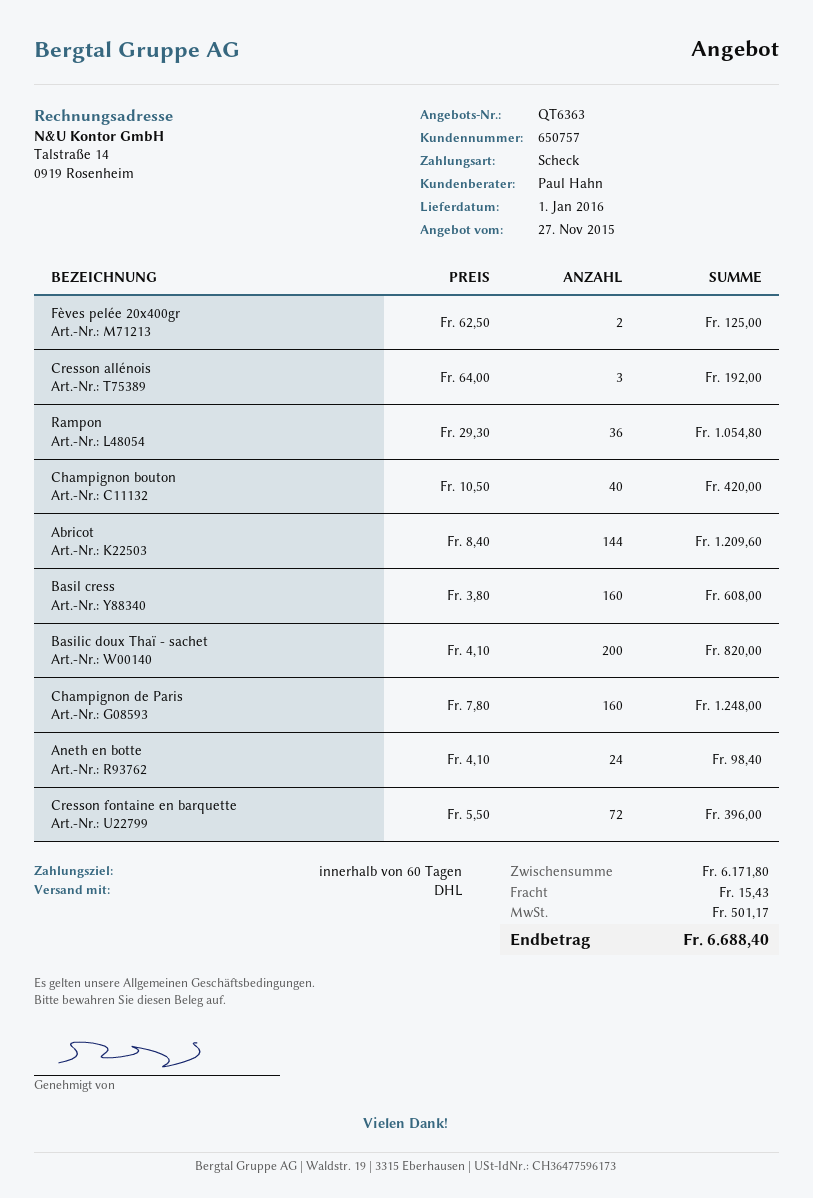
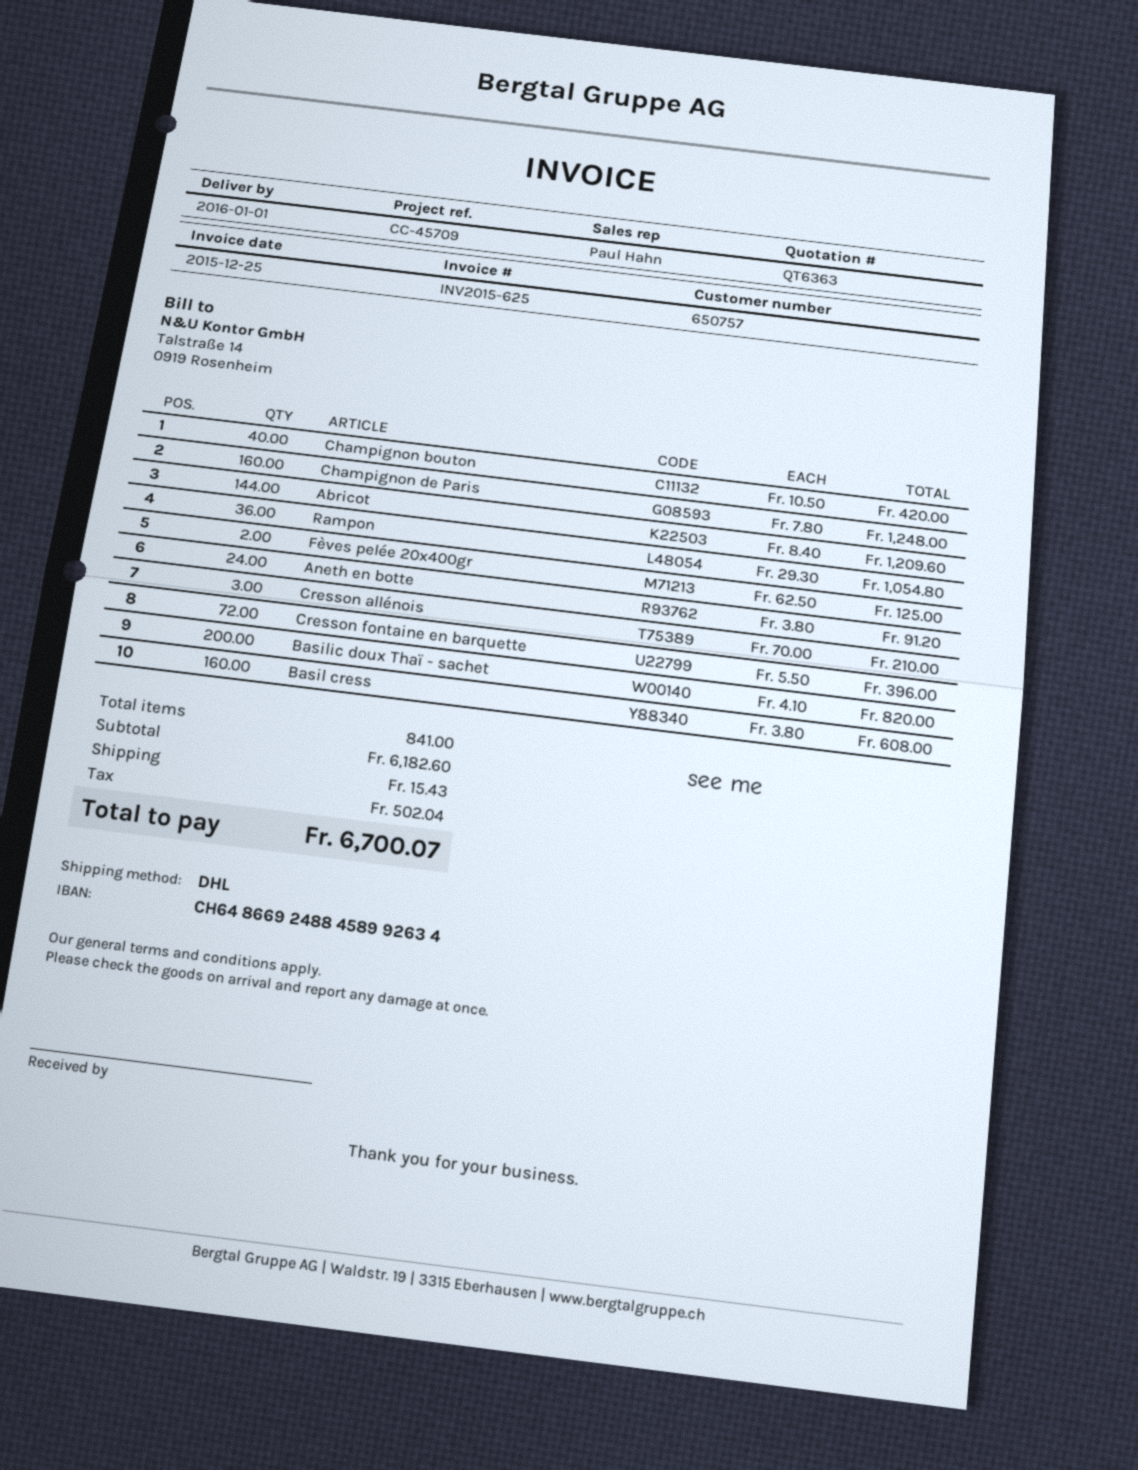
Cresson allénois: 3 x 64.00 = 192.00 -> 3 x 70.00 = 210.00
Aneth en botte: 24 x 4.10 = 98.40 -> 24 x 3.80 = 91.20
subtotal: 6171.80 -> 6182.60
tax: 501.17 -> 502.04
total: 6688.40 -> 6700.07

